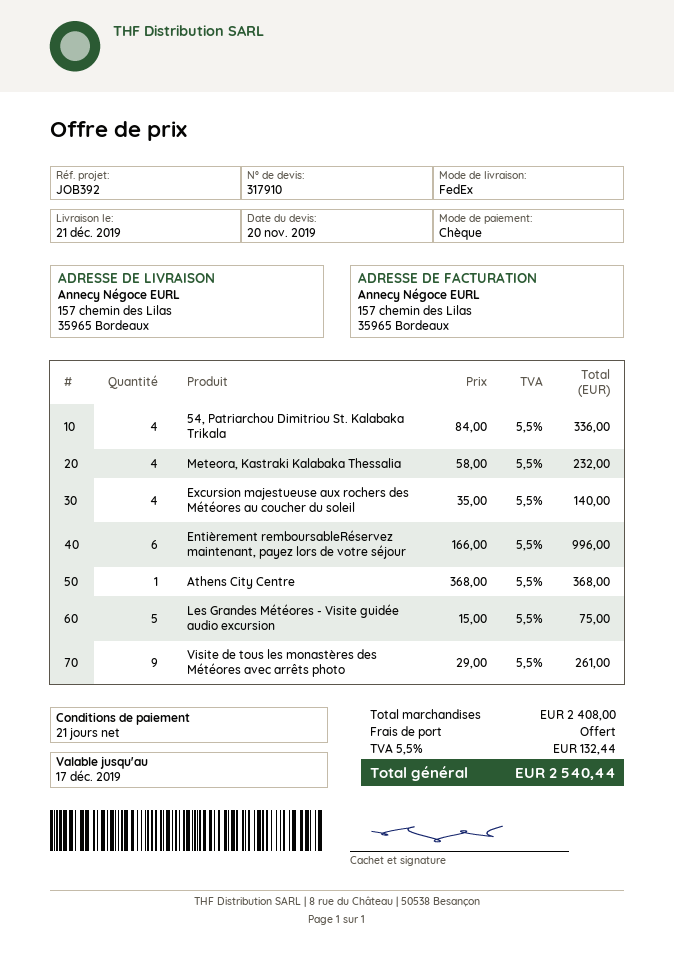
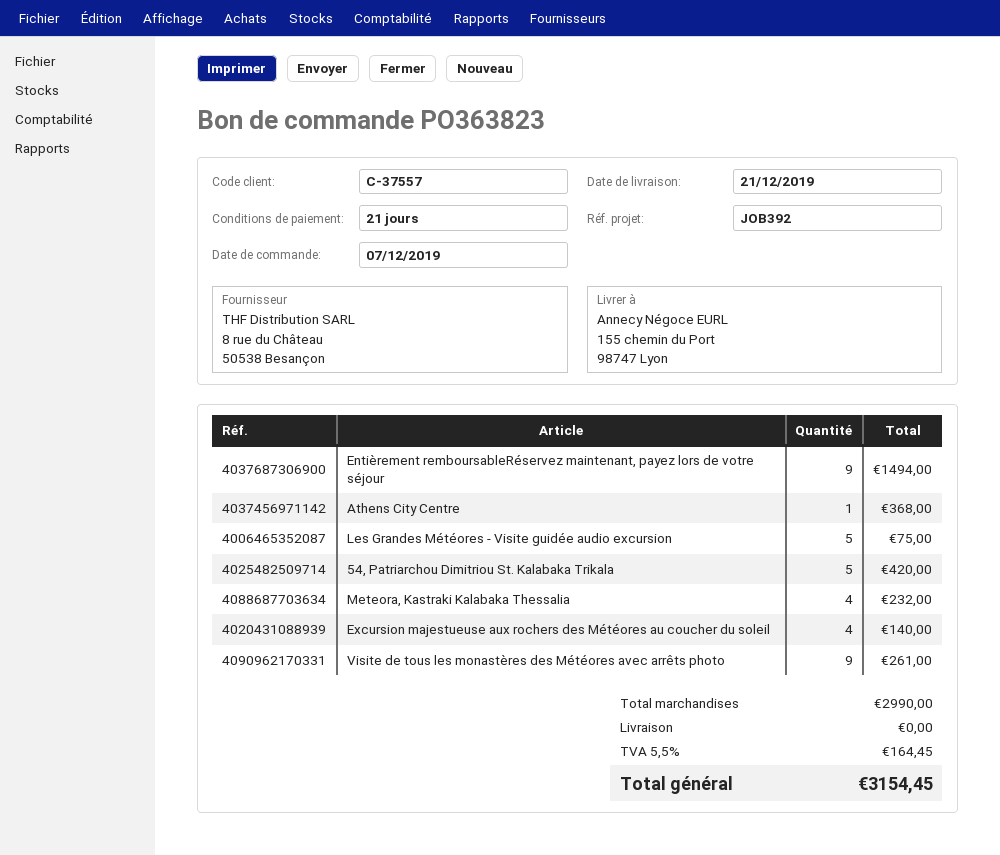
ship to: 157 chemin des Lilas, 35965 Bordeaux -> 155 chemin du Port, 98747 Lyon
54, Patriarchou Dimitriou St. Kalabaka Trikala: 4 for 336.00 -> 5 for 420.00
Entièrement remboursableRéservez maintenant, payez lors de votre séjour: 6 for 996.00 -> 9 for 1494.00
subtotal: 2408.00 -> 2990.00
tax: 5.5% = 132.44 -> 5.5% = 164.45
total: 2540.44 -> 3154.45

